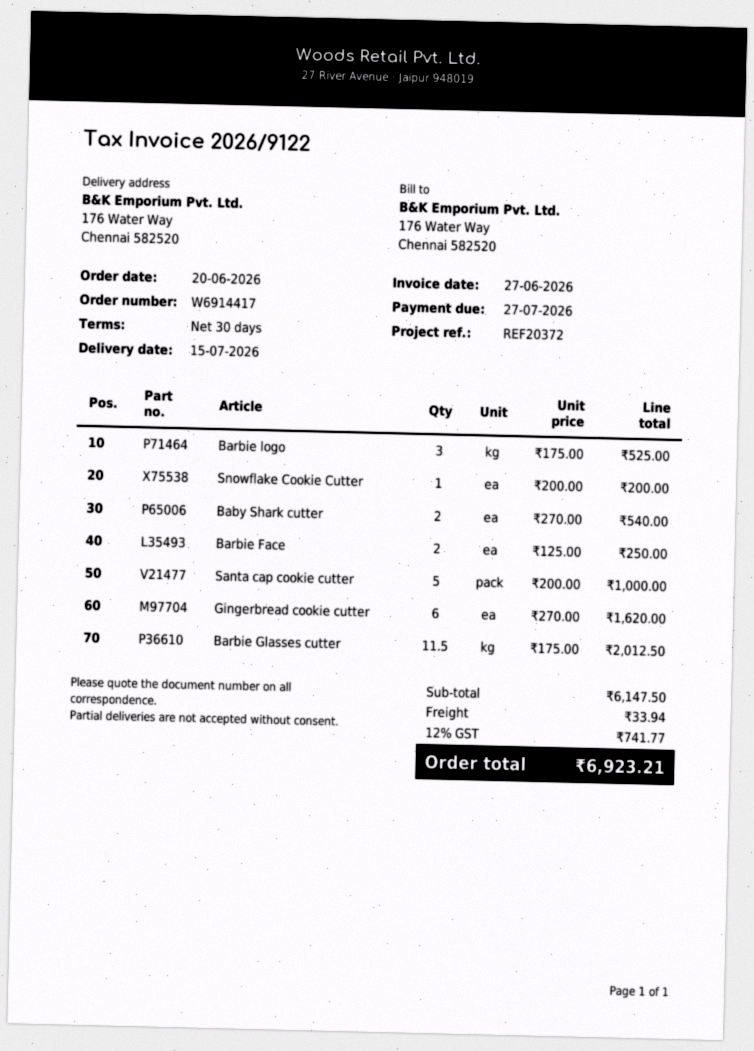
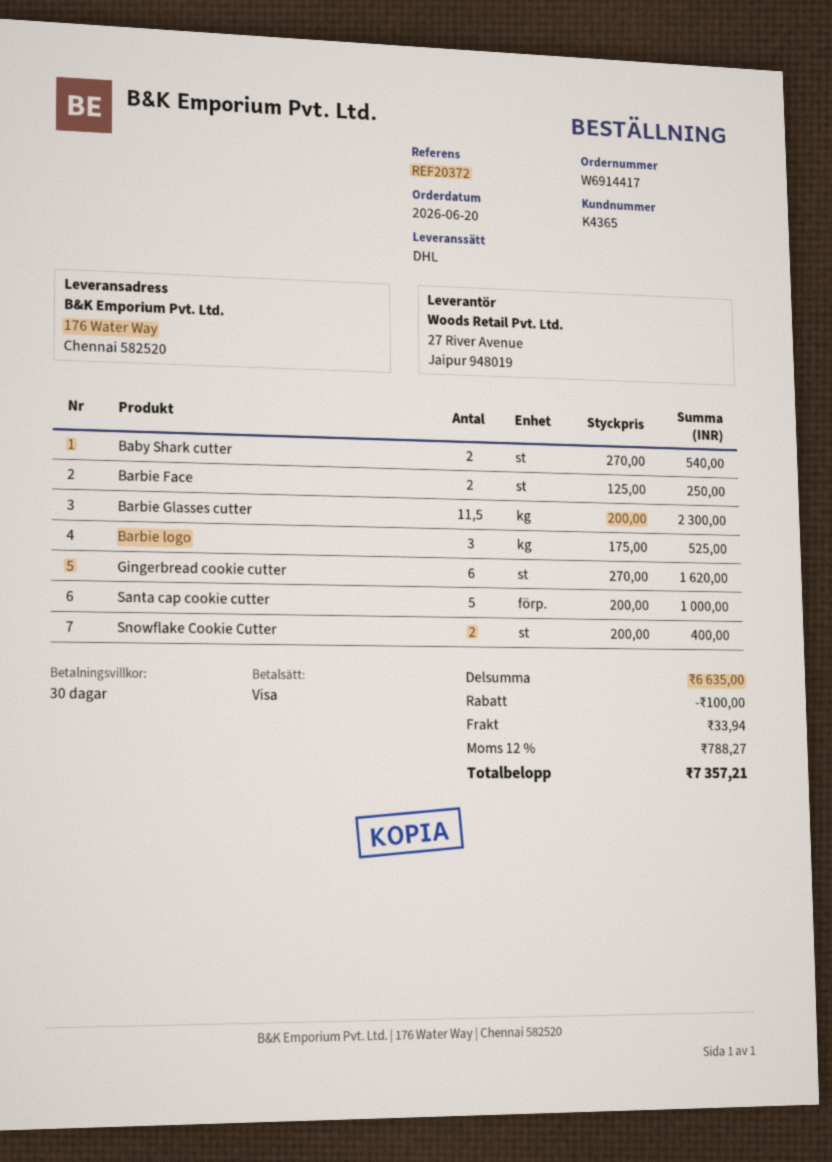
Snowflake Cookie Cutter: 1 x 200.00 = 200.00 -> 2 x 200.00 = 400.00
Barbie Glasses cutter: 11.5 x 175.00 = 2012.50 -> 11.5 x 200.00 = 2300.00
subtotal: 6147.50 -> 6635.00
discount: none -> 100.00
tax: 12% = 741.77 -> 12% = 788.27
total: 6923.21 -> 7357.21

